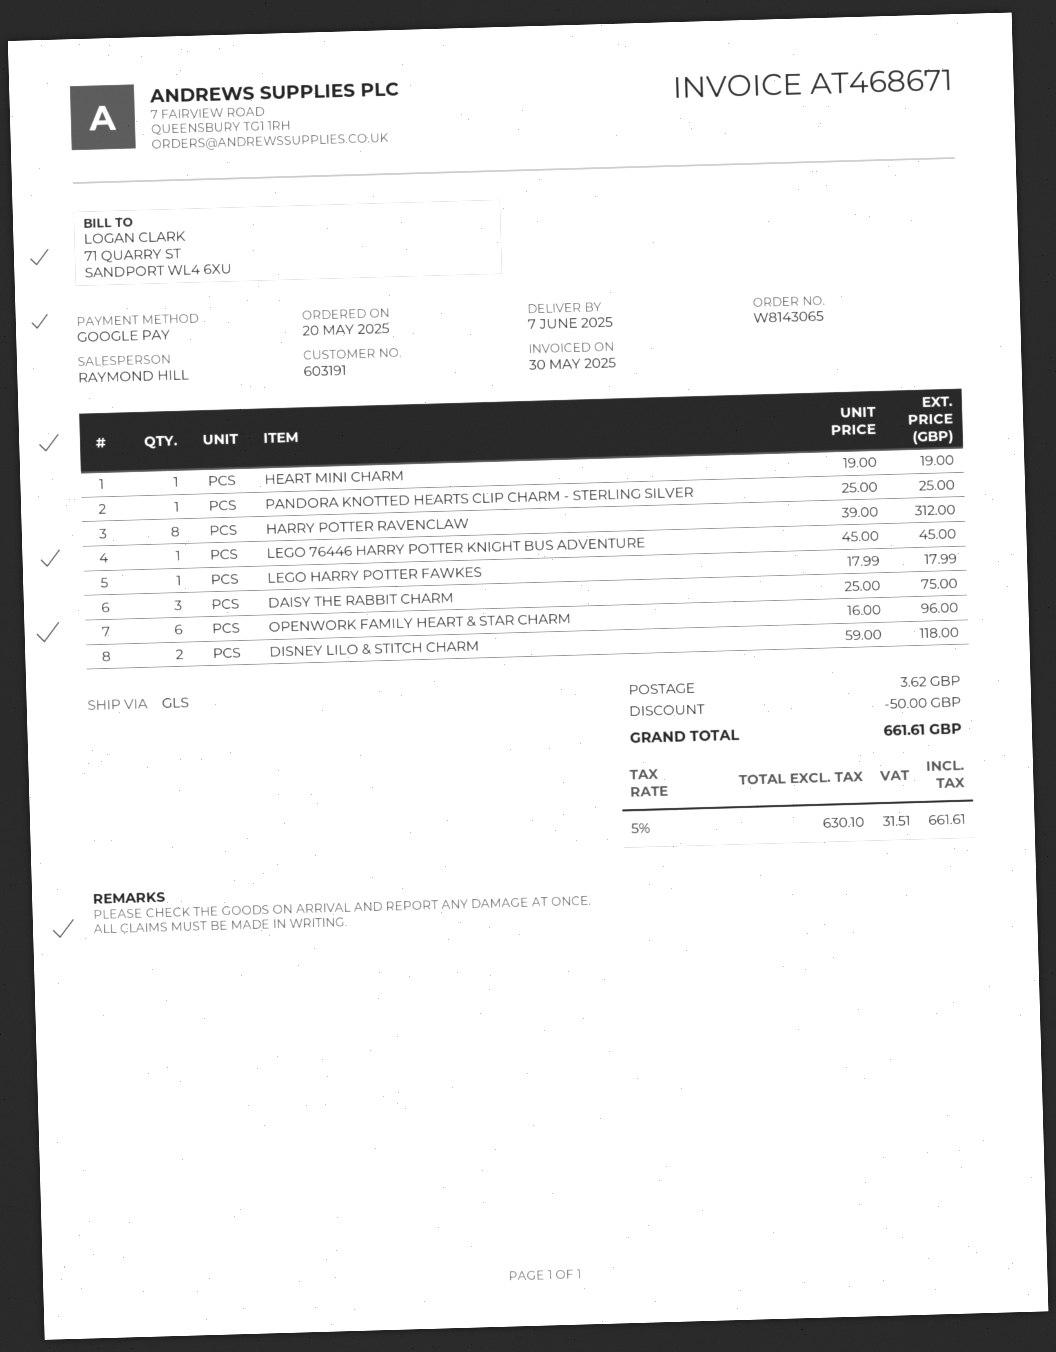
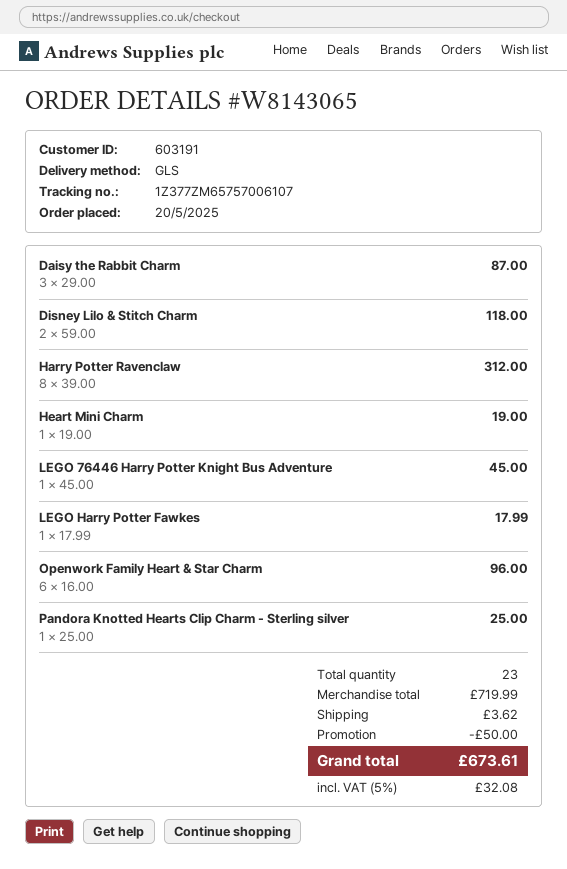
DAISY THE RABBIT CHARM: 3 x 25.00 = 75.00 -> 3 x 29.00 = 87.00
tax: 5% = 31.51 -> 5% = 32.08
total: 661.61 -> 673.61

